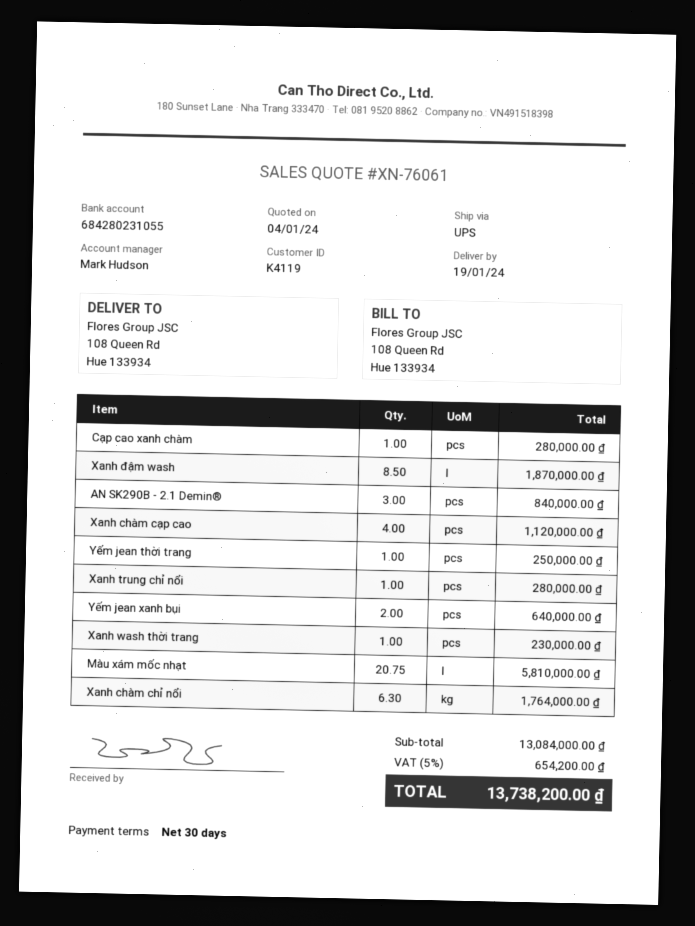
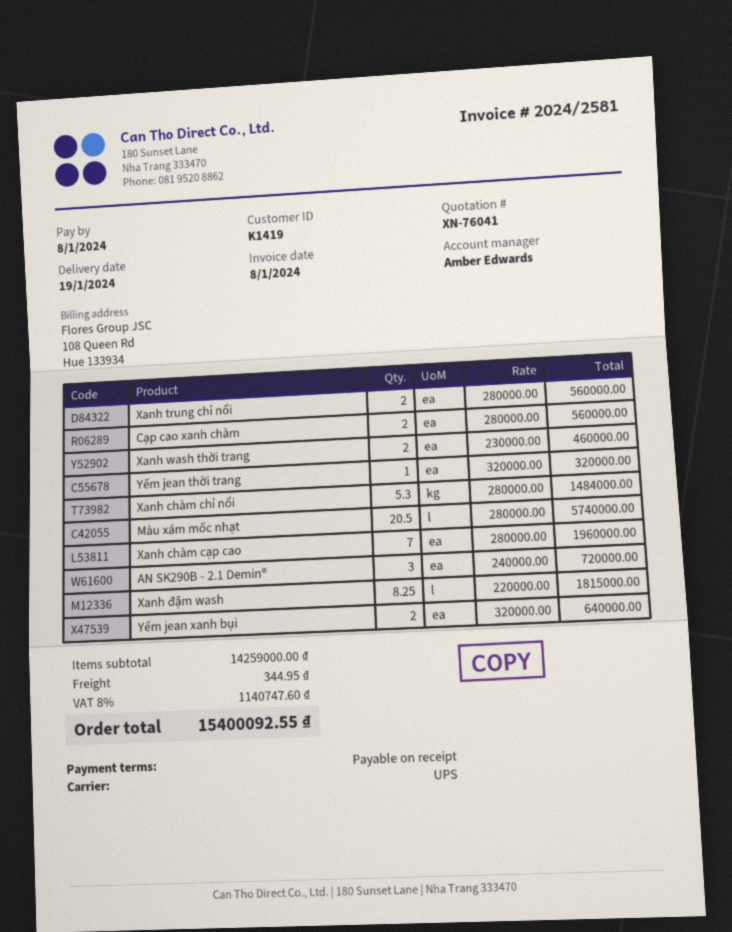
quote number: XN-76061 -> XN-76041
payment terms: 30 days -> on receipt
customer number: K4119 -> K1419
sales rep: Mark Hudson -> Amber Edwards
Cạp cao xanh chàm: 1 for 280000.00 -> 2 for 560000.00
Xanh đậm wash: 8.5 for 1870000.00 -> 8.25 for 1815000.00
AN SK290B - 2.1 Demin®: 3 for 840000.00 -> 3 for 720000.00
Xanh chàm cạp cao: 4 for 1120000.00 -> 7 for 1960000.00
Yếm jean thời trang: 1 for 250000.00 -> 1 for 320000.00
Xanh trung chỉ nổi: 1 for 280000.00 -> 2 for 560000.00
Xanh wash thời trang: 1 for 230000.00 -> 2 for 460000.00
Màu xám mốc nhạt: 20.75 for 5810000.00 -> 20.5 for 5740000.00
Xanh chàm chỉ nổi: 6.3 for 1764000.00 -> 5.3 for 1484000.00
subtotal: 13084000.00 -> 14259000.00
shipping: none -> 344.95
tax: 5% = 654200.00 -> 8% = 1140747.60
total: 13738200.00 -> 15400092.55

